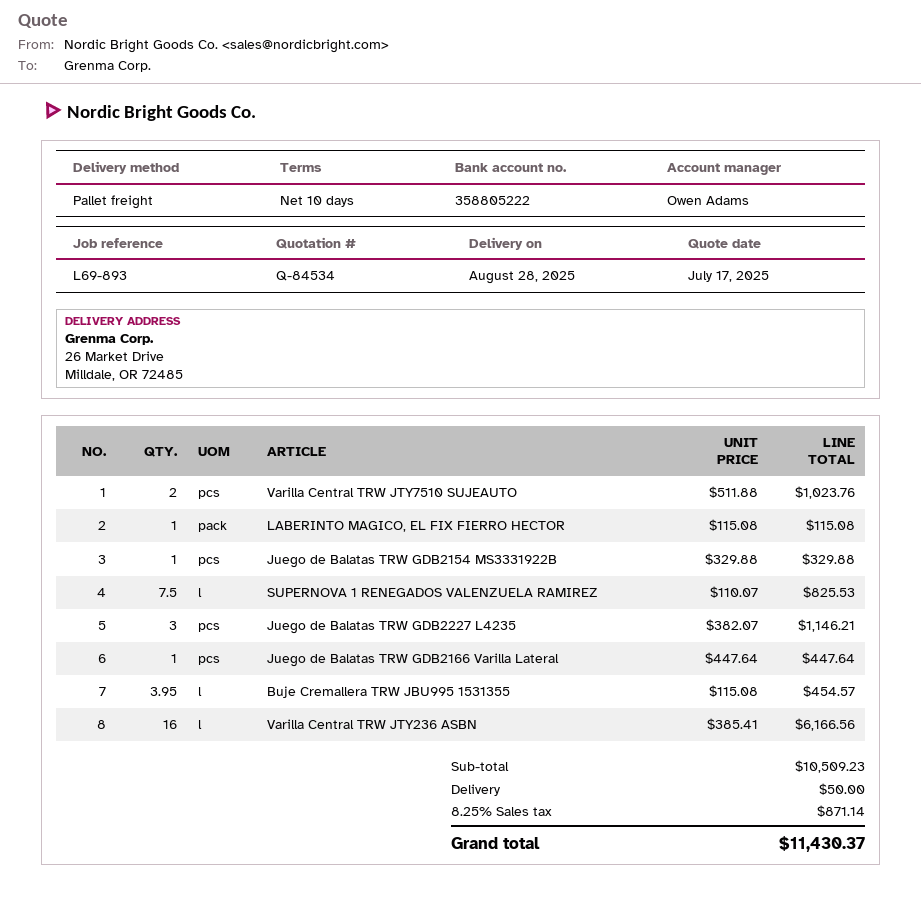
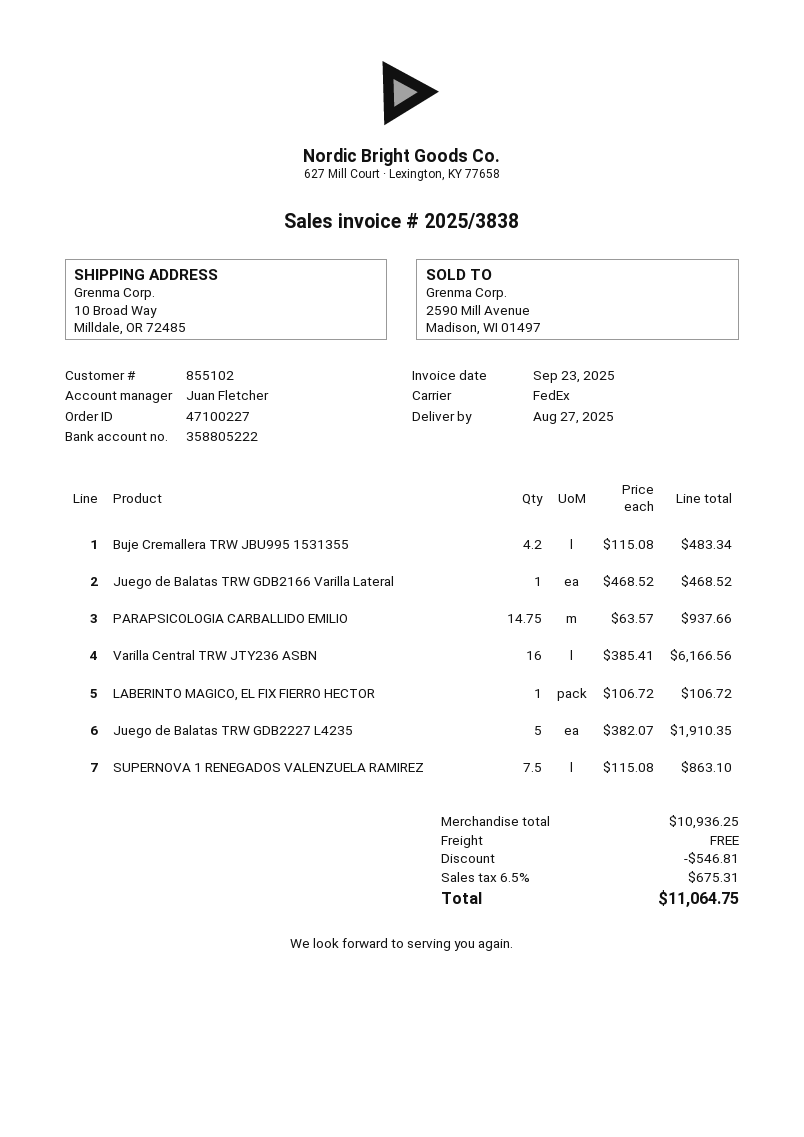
delivery date: 2025-08-28 -> 2025-08-27
sales rep: Owen Adams -> Juan Fletcher
shipping method: pallet freight -> FedEx
ship to: 26 Market Drive, Milldale, OR 72485 -> 10 Broad Way, Milldale, OR 72485
Varilla Central TRW JTY7510 SUJEAUTO: 2 x 511.88 = 1023.76 -> none
LABERINTO MAGICO, EL FIX FIERRO HECTOR: 1 x 115.08 = 115.08 -> 1 x 106.72 = 106.72
Juego de Balatas TRW GDB2154 MS3331922B: 1 x 329.88 = 329.88 -> none
SUPERNOVA 1 RENEGADOS VALENZUELA RAMIREZ: 7.5 x 110.07 = 825.53 -> 7.5 x 115.08 = 863.10
Juego de Balatas TRW GDB2227 L4235: 3 x 382.07 = 1146.21 -> 5 x 382.07 = 1910.35
Juego de Balatas TRW GDB2166 Varilla Lateral: 1 x 447.64 = 447.64 -> 1 x 468.52 = 468.52
Buje Cremallera TRW JBU995 1531355: 3.95 x 115.08 = 454.57 -> 4.2 x 115.08 = 483.34
PARAPSICOLOGIA CARBALLIDO EMILIO: none -> 14.75 x 63.57 = 937.66
subtotal: 10509.23 -> 10936.25
discount: none -> 546.81
shipping: 50.00 -> 0.00
tax: 8.25% = 871.14 -> 6.5% = 675.31
total: 11430.37 -> 11064.75

